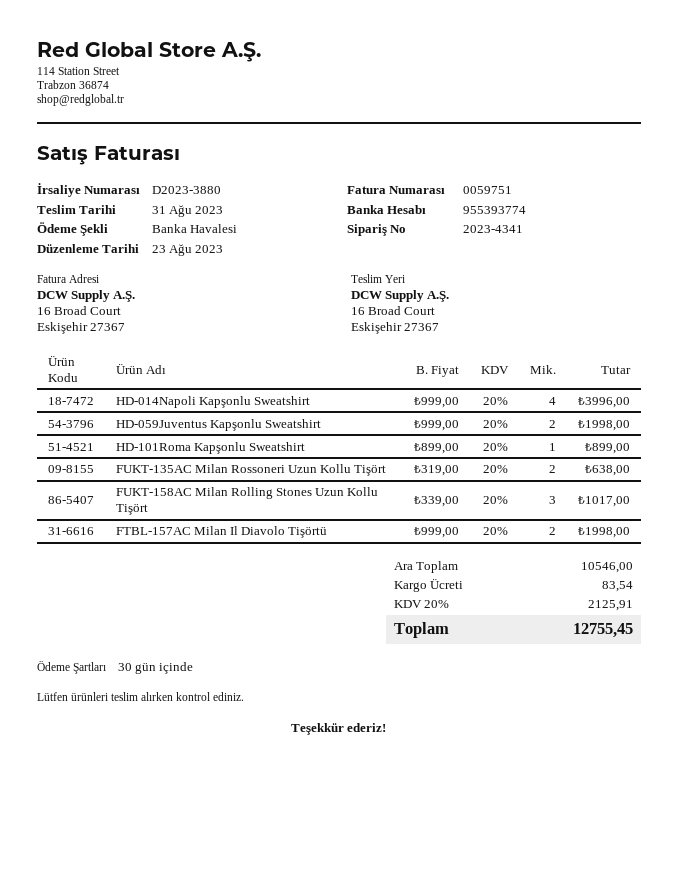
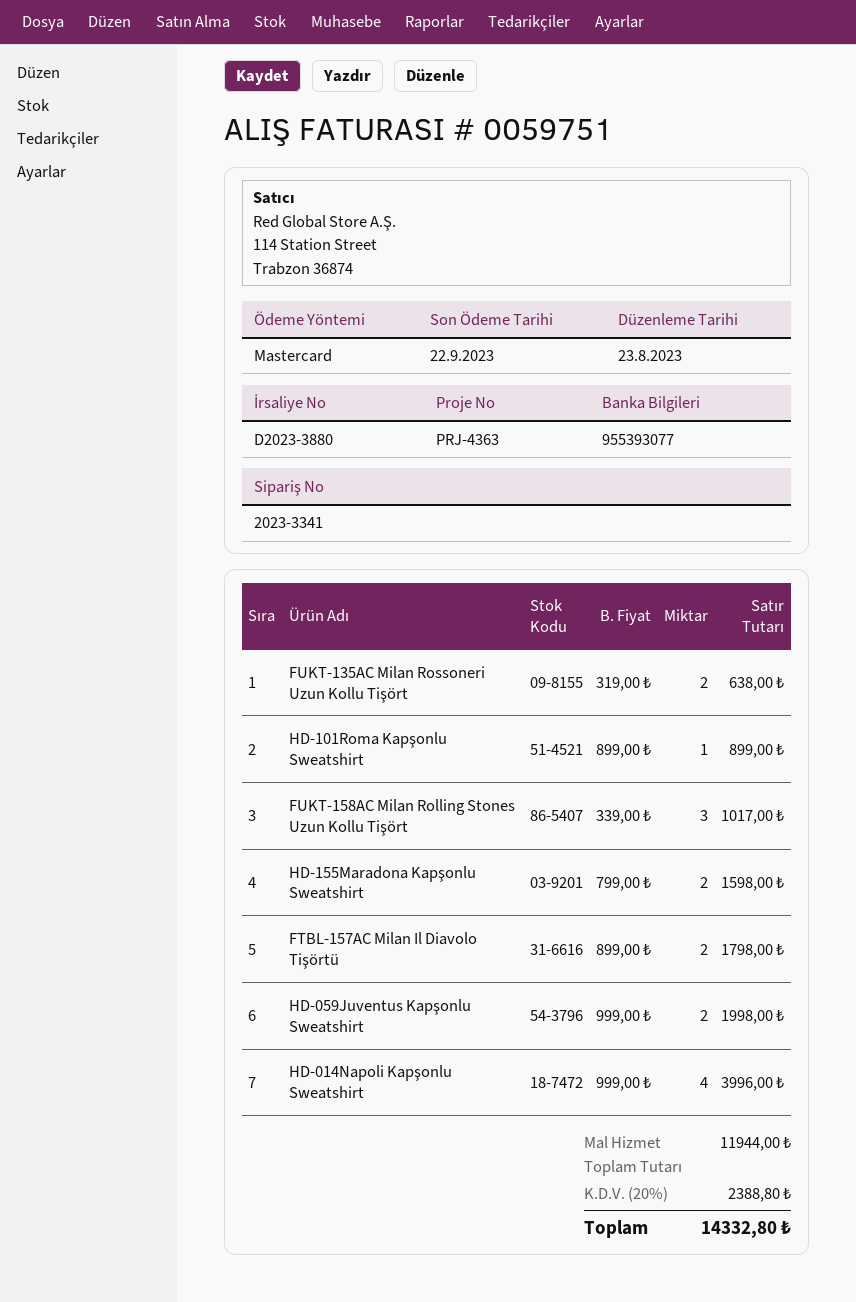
order number: 2023-4341 -> 2023-3341
payment method: bank transfer -> Mastercard
bank account: 955393774 -> 955393077
FTBL-157AC Milan Il Diavolo Tişörtü: 2 x 999.00 = 1998.00 -> 2 x 899.00 = 1798.00
HD-155Maradona Kapşonlu Sweatshirt: none -> 2 x 799.00 = 1598.00
subtotal: 10546.00 -> 11944.00
shipping: 83.54 -> none
tax: 20% = 2125.91 -> 20% = 2388.80
total: 12755.45 -> 14332.80

